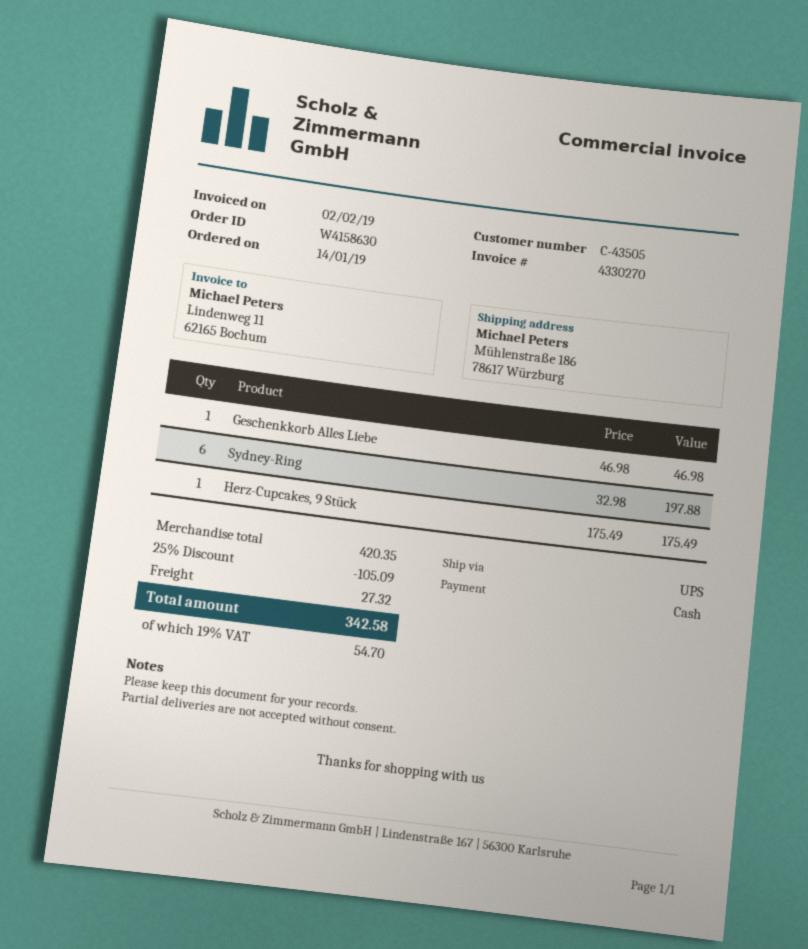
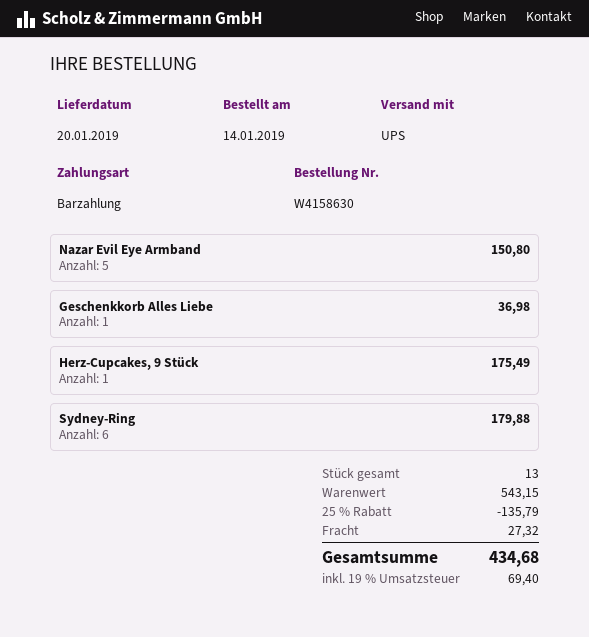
Geschenkkorb Alles Liebe: 1 for 46.98 -> 1 for 36.98
Sydney-Ring: 6 for 197.88 -> 6 for 179.88
Nazar Evil Eye Armband: none -> 5 for 150.80
subtotal: 420.35 -> 543.15
discount: 25% = 105.09 -> 25% = 135.79
tax: 19% = 54.70 -> 19% = 69.40
total: 342.58 -> 434.68

